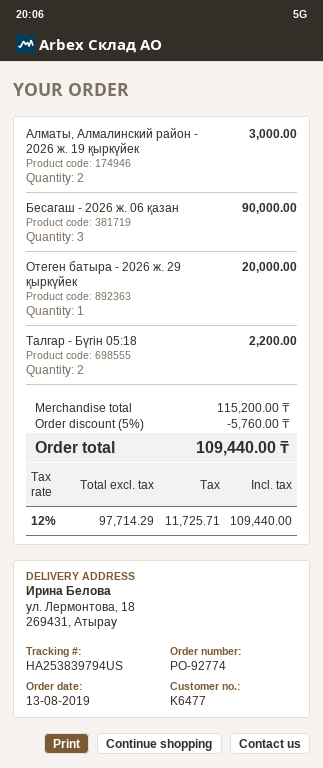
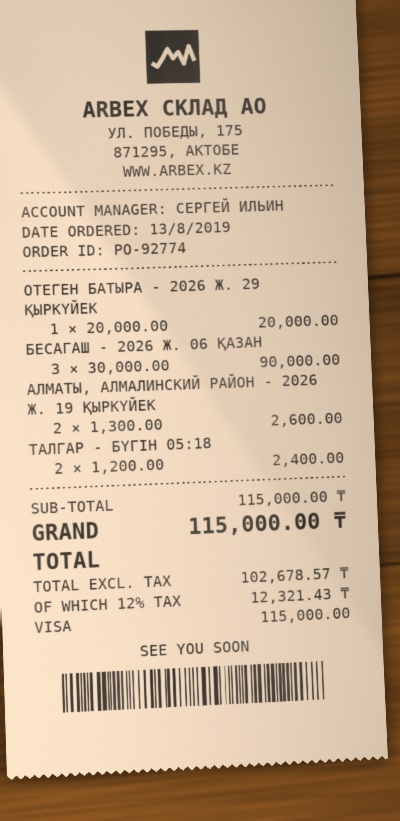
Алматы, Алмалинский район - 2026 ж. 19 қыркүйек: 2 for 3000.00 -> 2 for 2600.00
Талгар - Бүгін 05:18: 2 for 2200.00 -> 2 for 2400.00
subtotal: 115200.00 -> 115000.00
discount: 5% = 5760.00 -> none
net: 97714.29 -> 102678.57
tax: 12% = 11725.71 -> 12% = 12321.43
total: 109440.00 -> 115000.00

